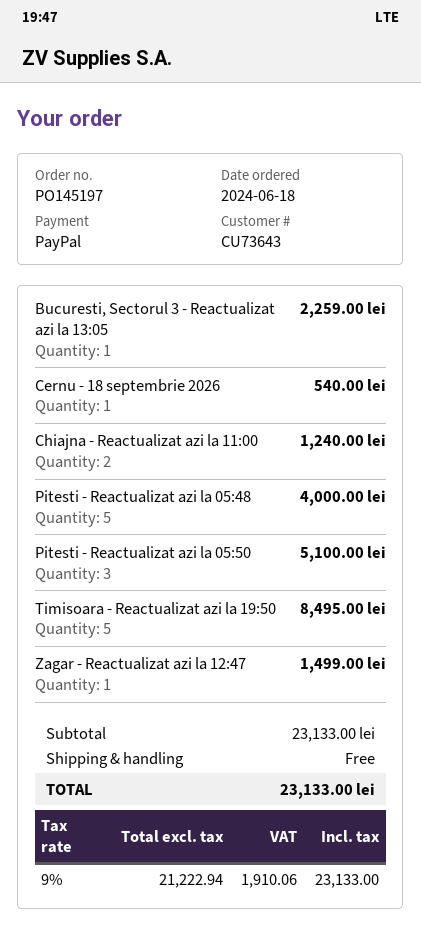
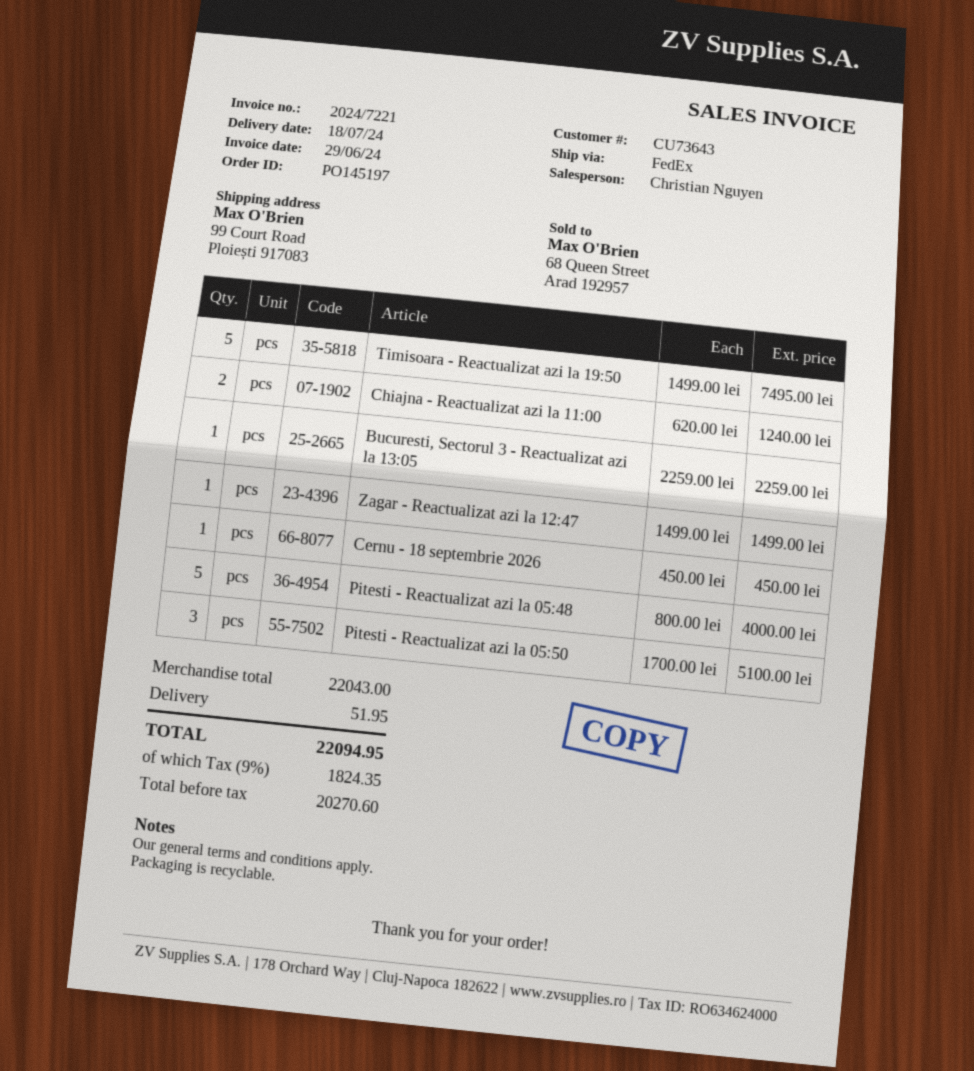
Cernu - 18 septembrie 2026: 1 for 540.00 -> 1 for 450.00
Timisoara - Reactualizat azi la 19:50: 5 for 8495.00 -> 5 for 7495.00
subtotal: 23133.00 -> 22043.00
shipping: 0.00 -> 51.95
net: 21222.94 -> 20270.60
tax: 9% = 1910.06 -> 9% = 1824.35
total: 23133.00 -> 22094.95

